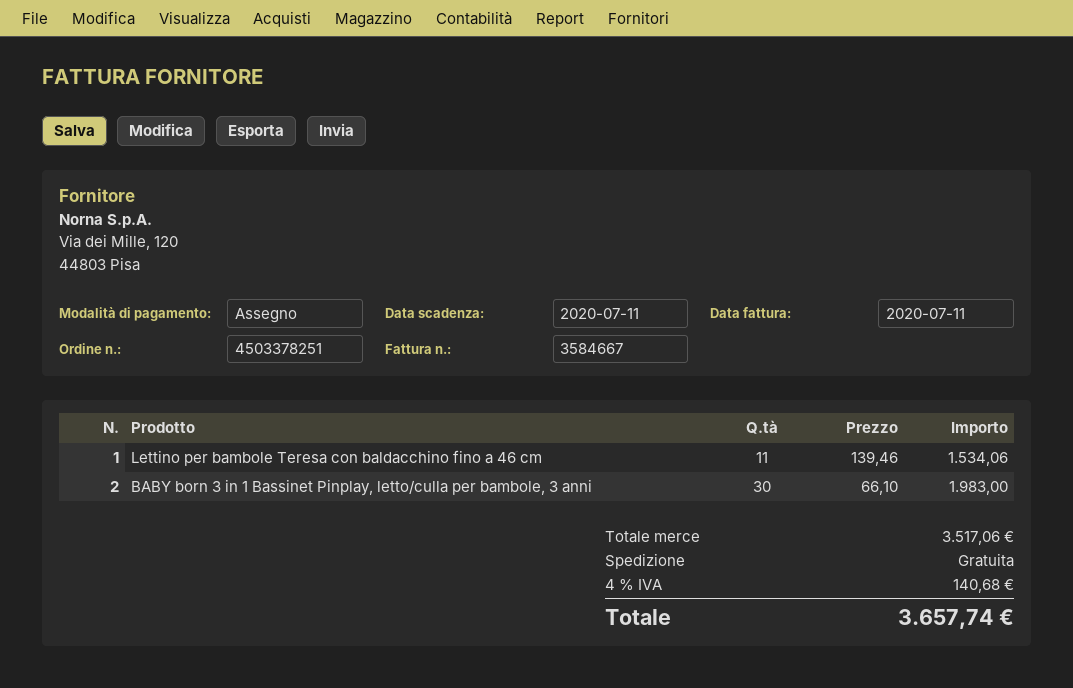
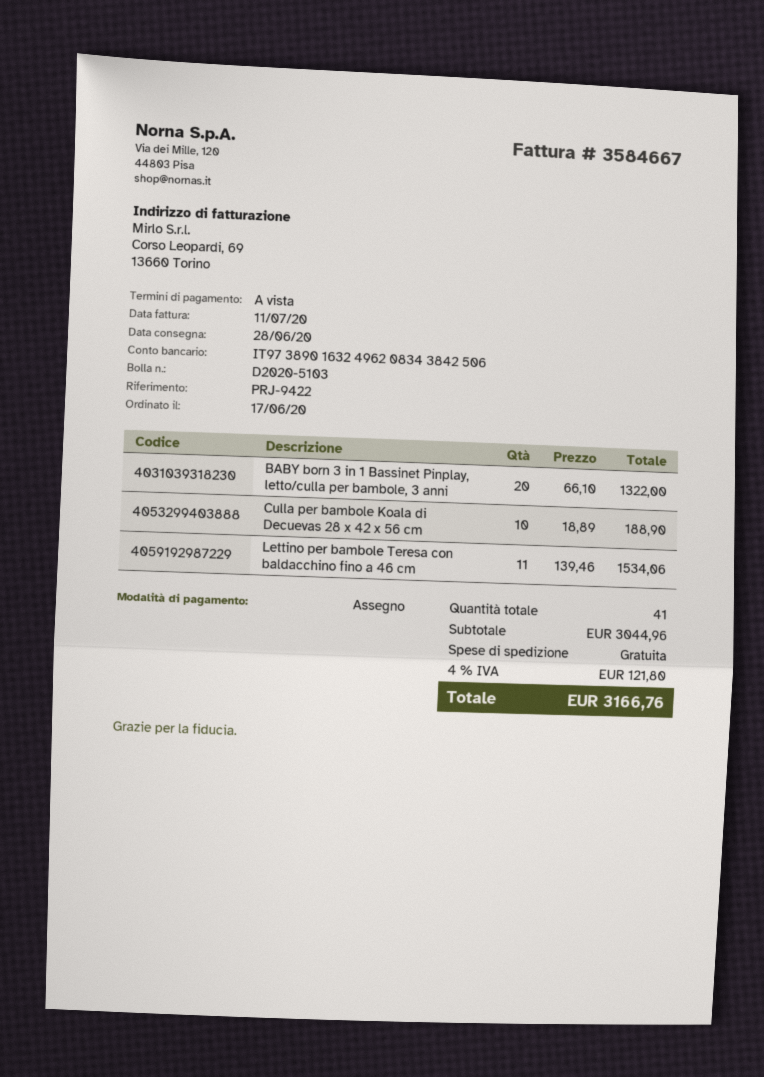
BABY born 3 in 1 Bassinet Pinplay, letto/culla per bambole, 3 anni: 30 x 66.10 = 1983.00 -> 20 x 66.10 = 1322.00
Culla per bambole Koala di Decuevas 28 x 42 x 56 cm: none -> 10 x 18.89 = 188.90
subtotal: 3517.06 -> 3044.96
tax: 4% = 140.68 -> 4% = 121.80
total: 3657.74 -> 3166.76

